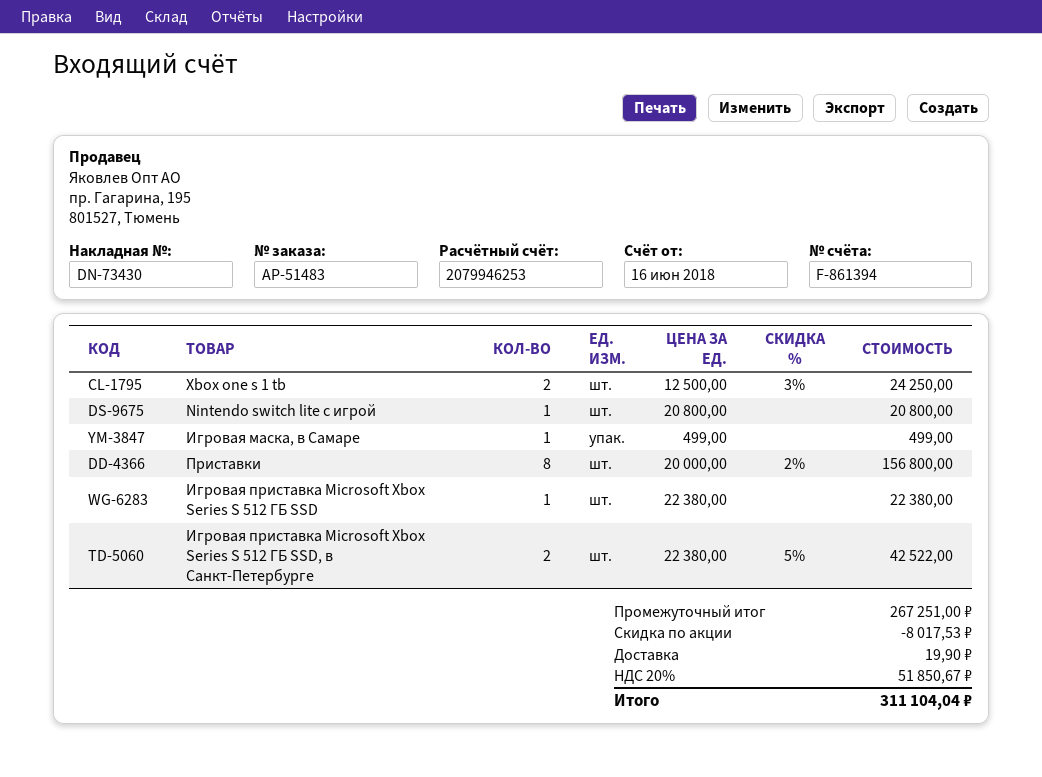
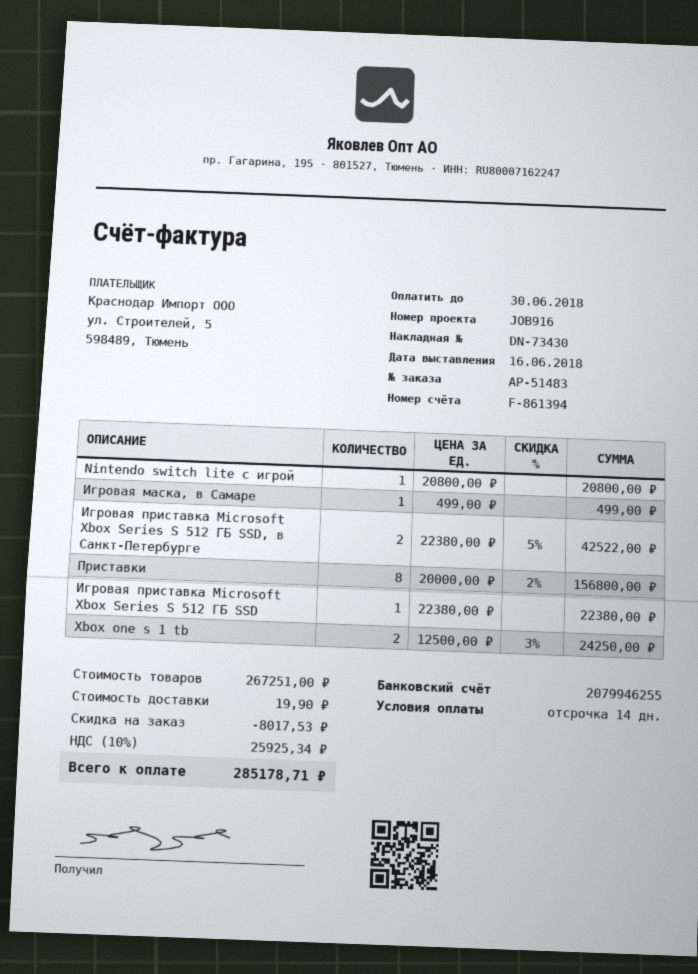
bank account: 2079946253 -> 2079946255
tax: 20% = 51850.67 -> 10% = 25925.34
total: 311104.04 -> 285178.71

